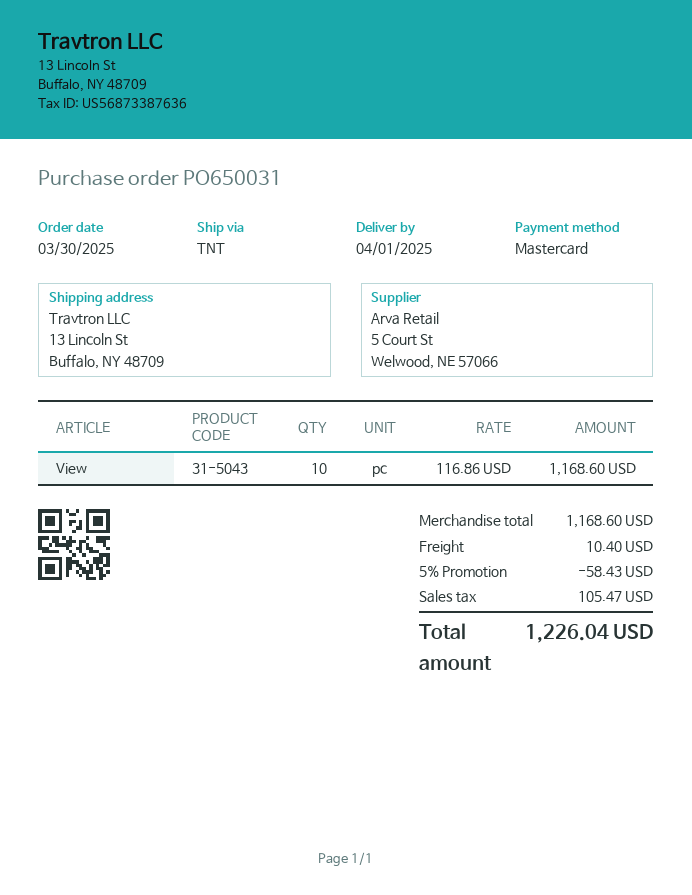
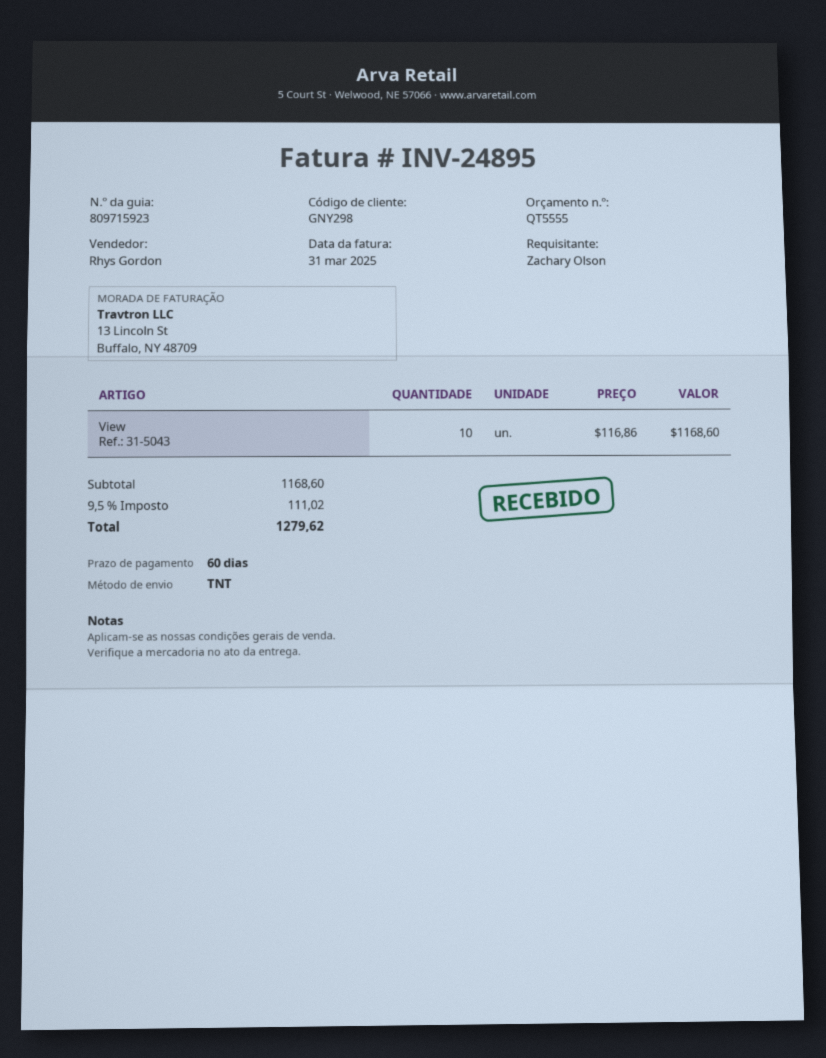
discount: 5% = 58.43 -> none
shipping: 10.40 -> none
tax: 105.47 -> 111.02
total: 1226.04 -> 1279.62

